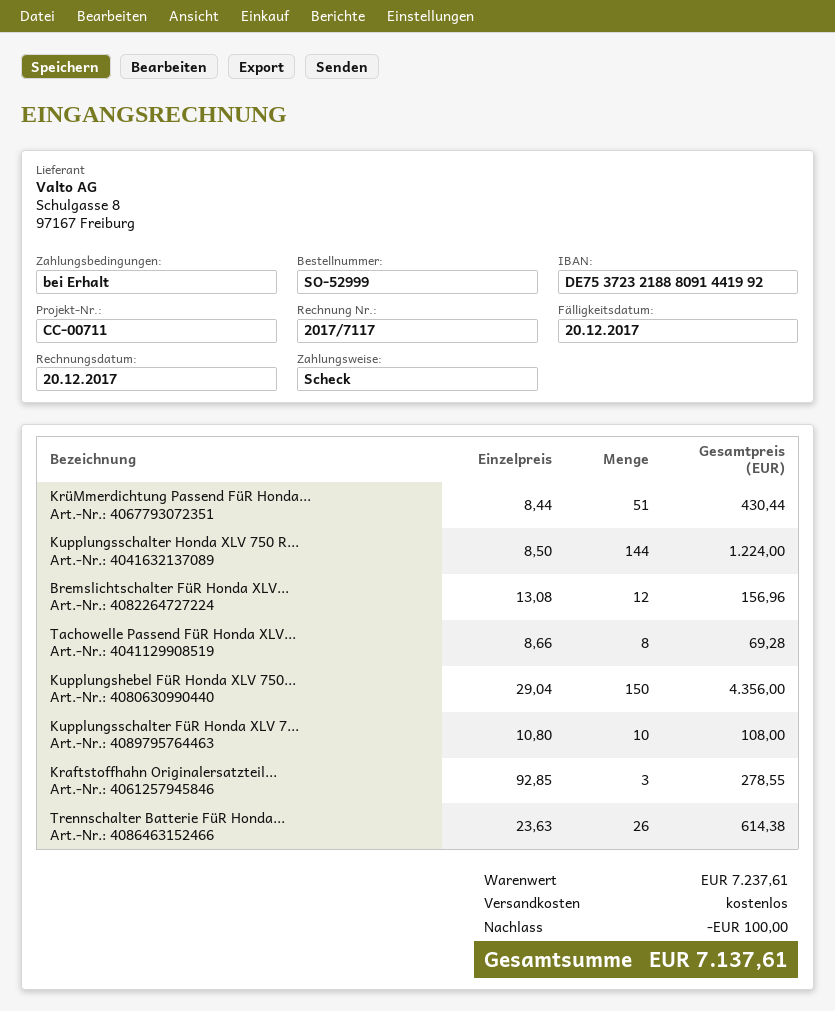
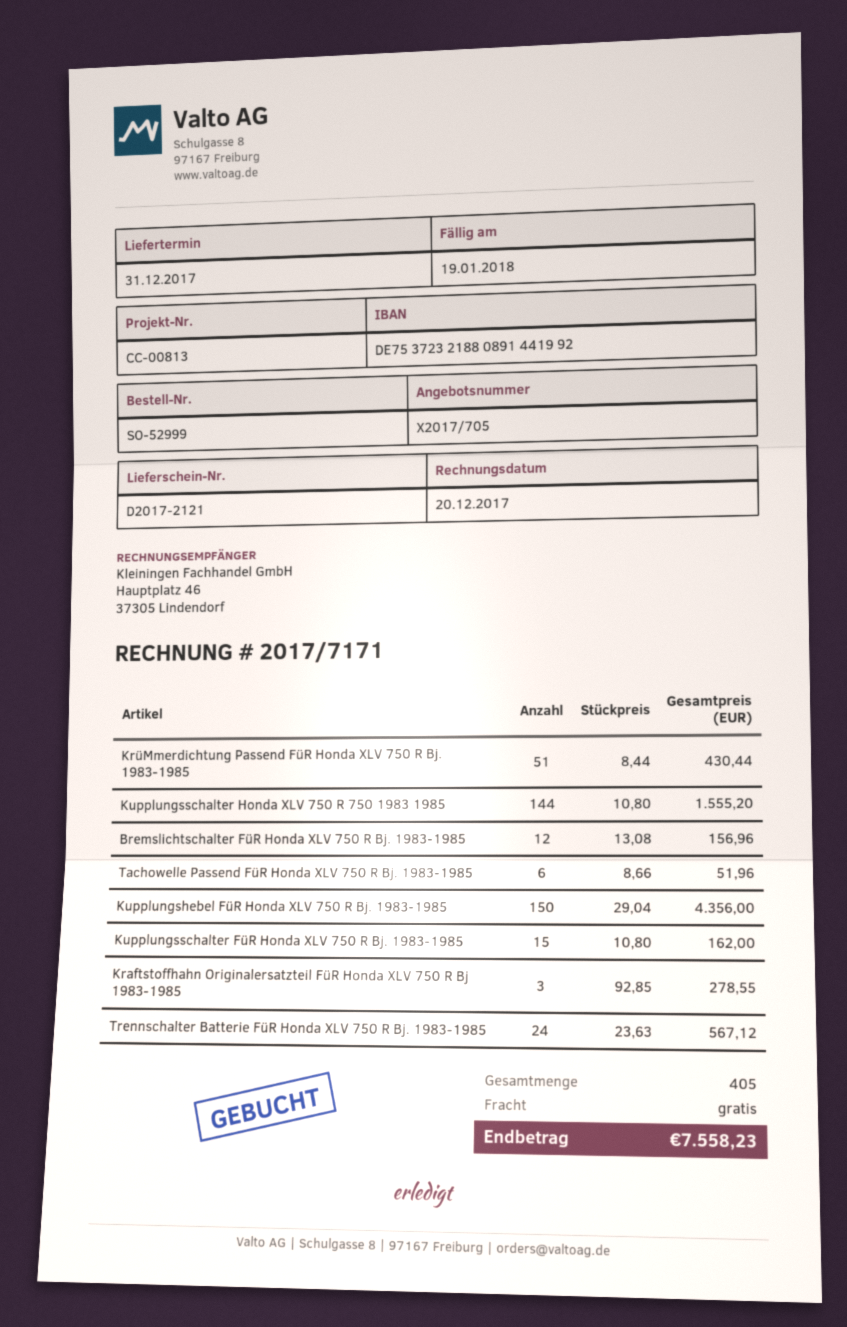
invoice number: 2017/7117 -> 2017/7171
due date: 2017-12-20 -> 2018-01-19
reference: CC-00711 -> CC-00813
bank account: DE75372321888091441992 -> DE75372321880891441992
Kupplungsschalter Honda XLV 750 R...: 144 x 8.50 = 1224.00 -> 144 x 10.80 = 1555.20
Tachowelle Passend FüR Honda XLV...: 8 x 8.66 = 69.28 -> 6 x 8.66 = 51.96
Kupplungsschalter FüR Honda XLV 7...: 10 x 10.80 = 108.00 -> 15 x 10.80 = 162.00
Trennschalter Batterie FüR Honda...: 26 x 23.63 = 614.38 -> 24 x 23.63 = 567.12
discount: 100.00 -> none
total: 7137.61 -> 7558.23

